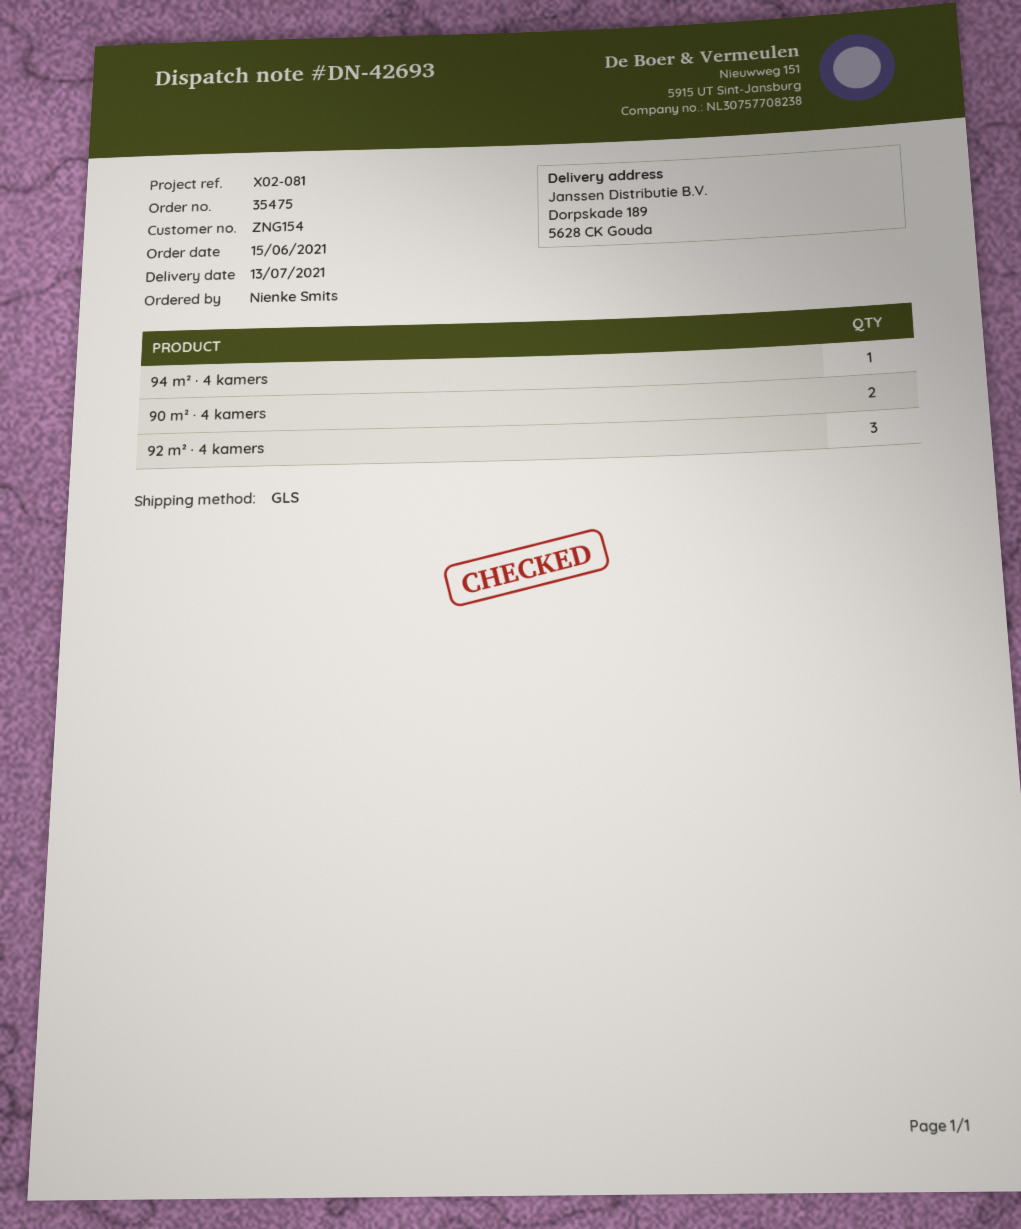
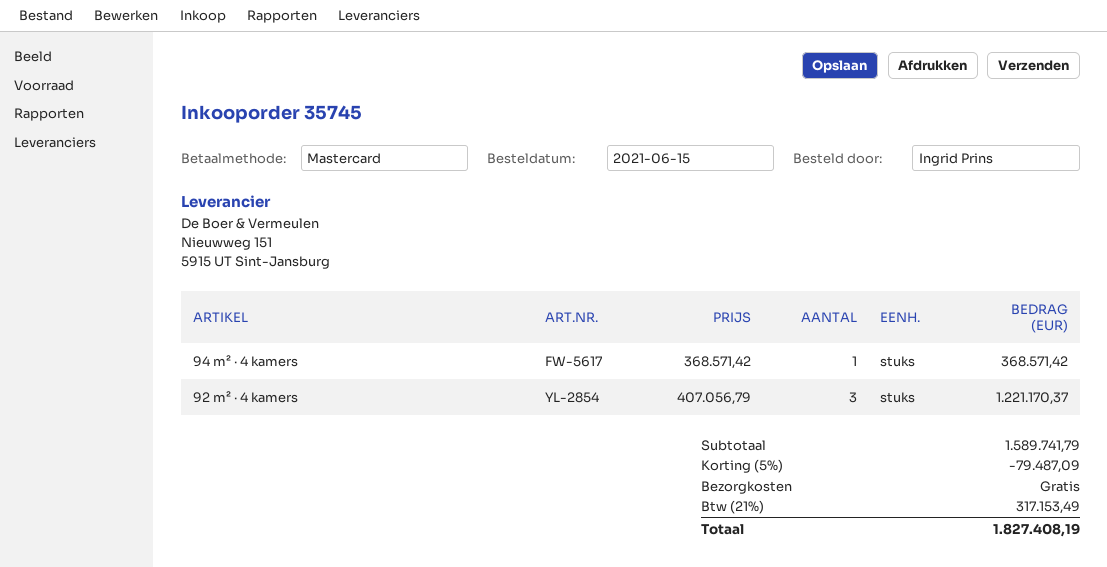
order number: 35475 -> 35745
ordered by: Nienke Smits -> Ingrid Prins
90 m² · 4 kamers: 2 -> none

